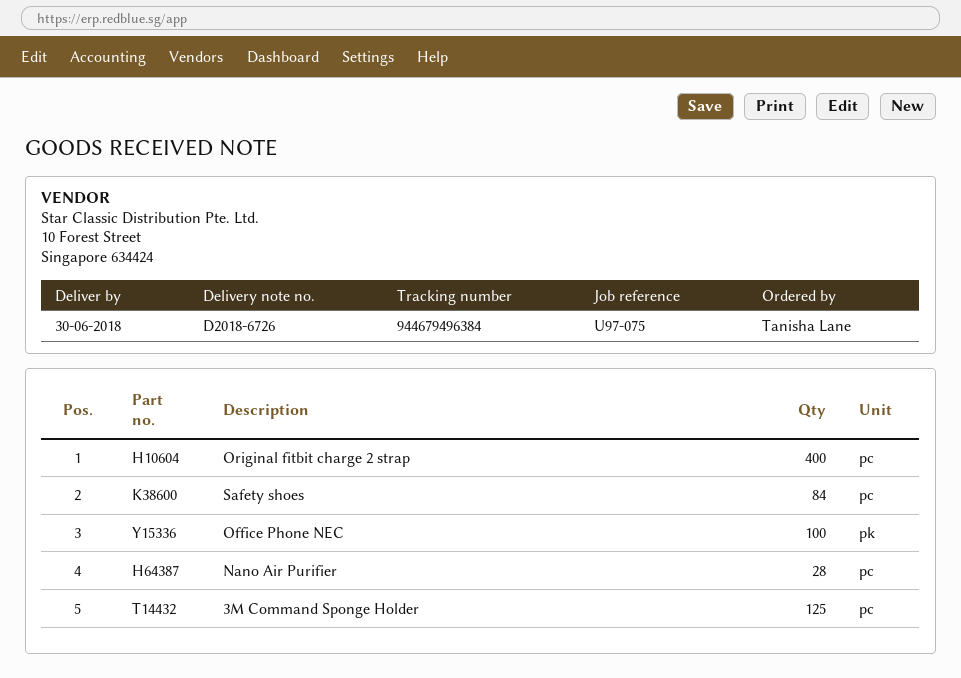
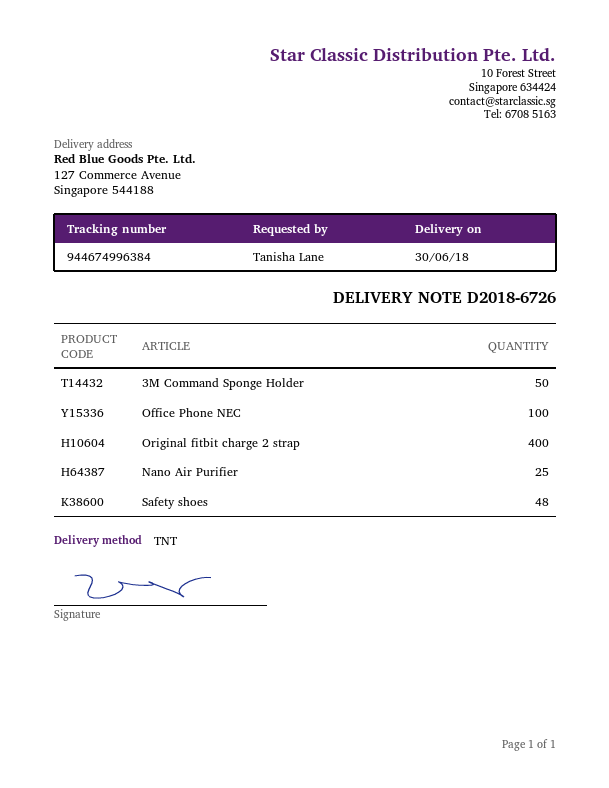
tracking number: 944679496384 -> 944674996384
Safety shoes: 84 -> 48
Nano Air Purifier: 28 -> 25
3M Command Sponge Holder: 125 -> 50

